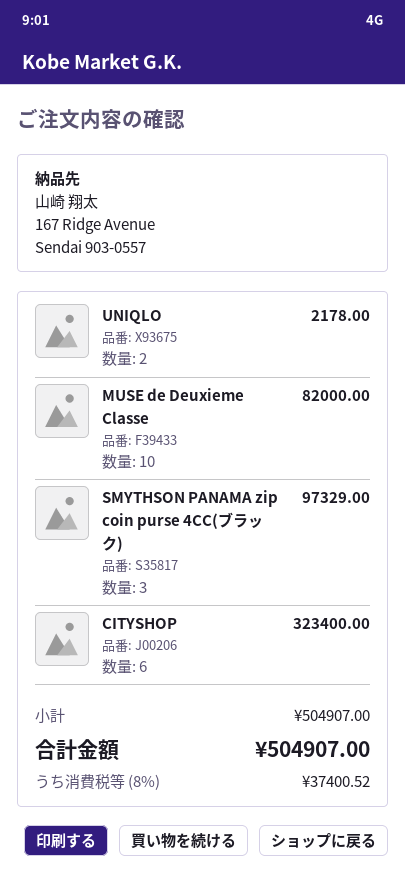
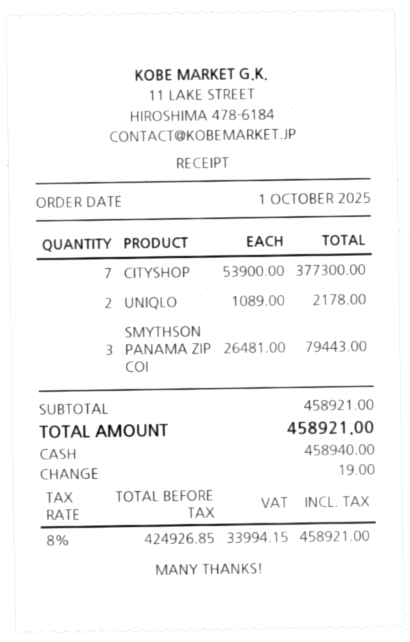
MUSE de Deuxieme Classe: 10 for 82000.00 -> none
SMYTHSON PANAMA zip coin purse 4CC(ブラック): 3 for 97329.00 -> 3 for 79443.00
CITYSHOP: 6 for 323400.00 -> 7 for 377300.00
subtotal: 504907.00 -> 458921.00
tax: 8% = 37400.52 -> 8% = 33994.15
total: 504907.00 -> 458921.00

